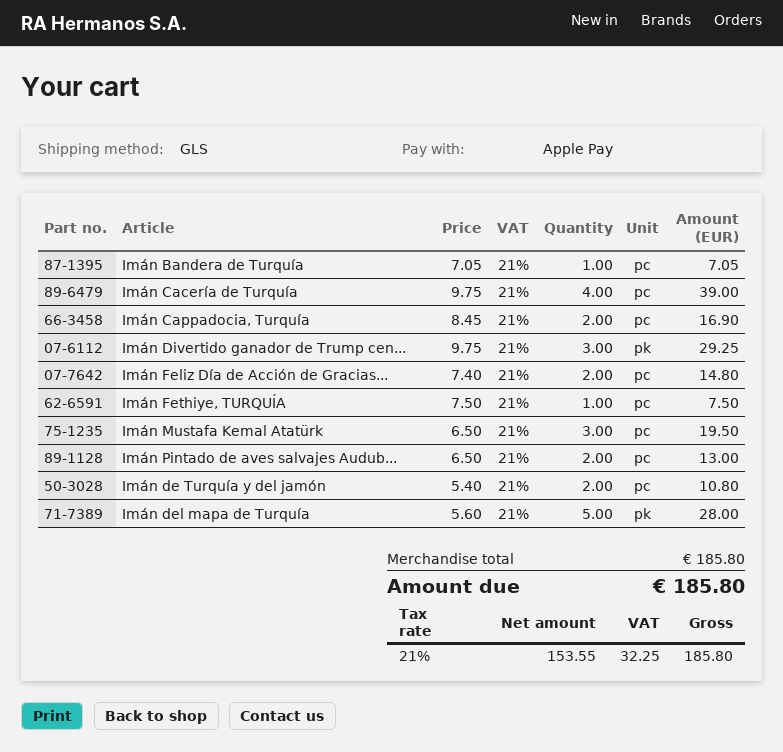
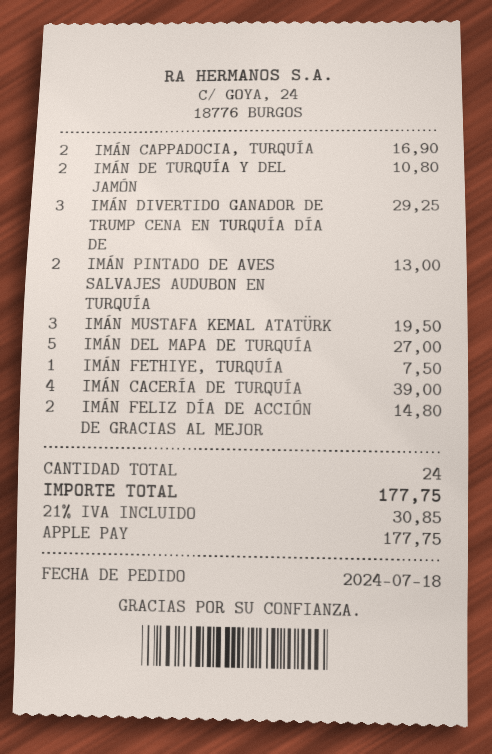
Imán Bandera de Turquía: 1 for 7.05 -> none
Imán del mapa de Turquía: 5 for 28.00 -> 5 for 27.00
tax: 21% = 32.25 -> 21% = 30.85
total: 185.80 -> 177.75

